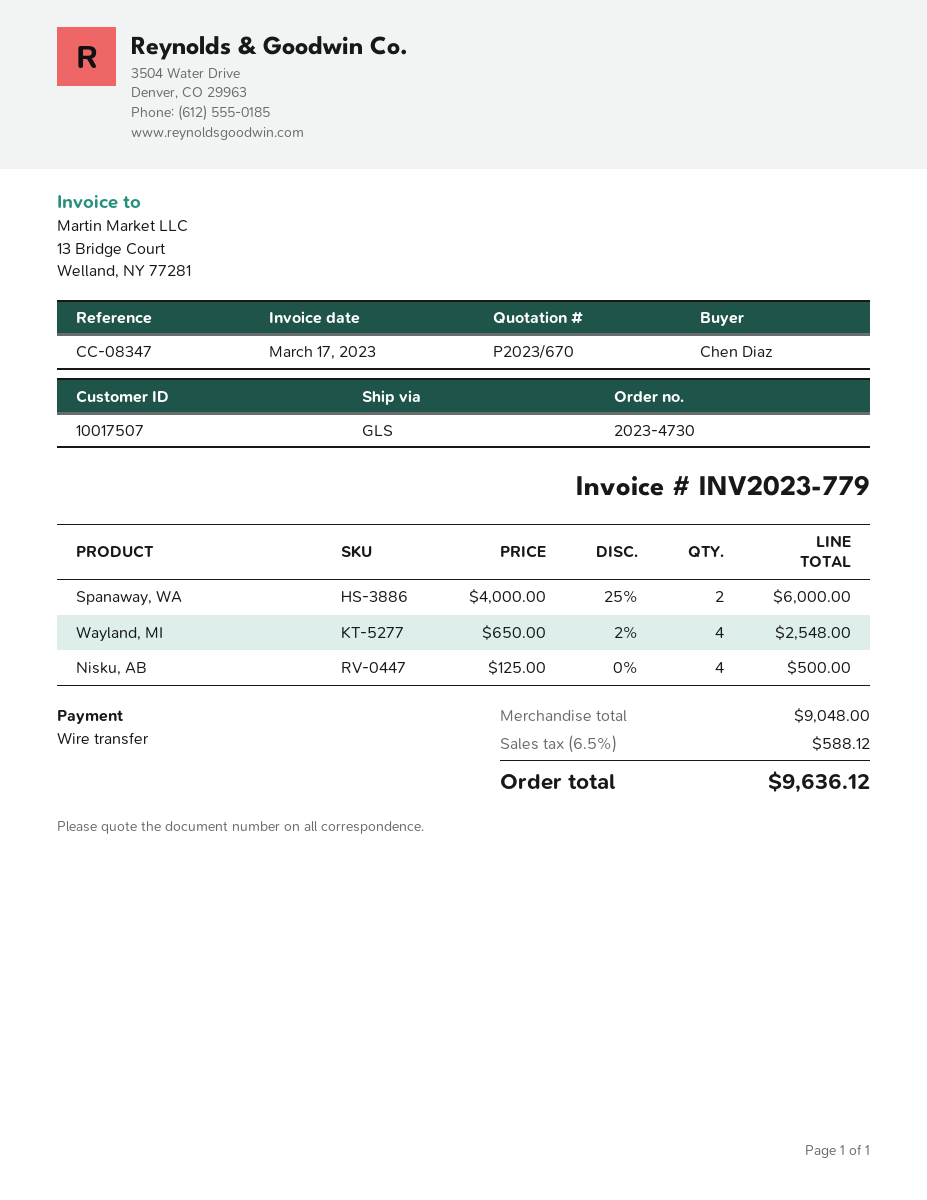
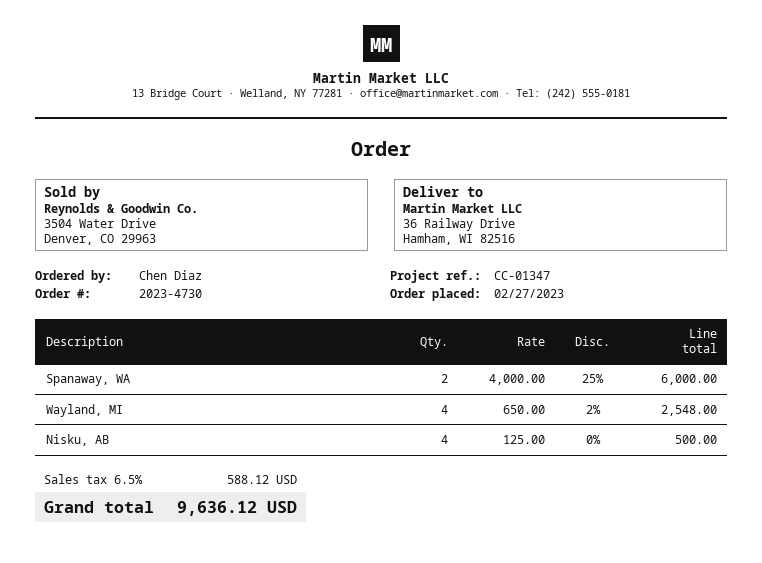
reference: CC-08347 -> CC-01347

